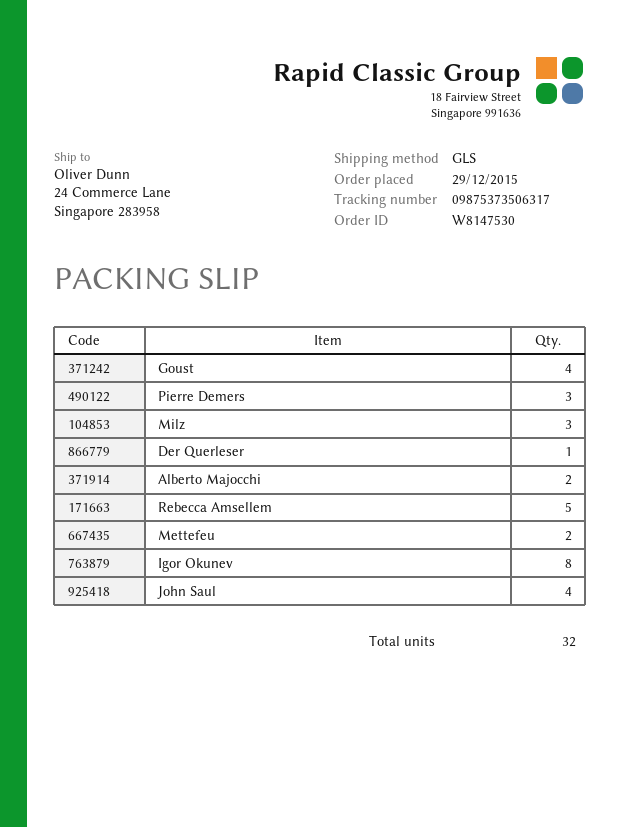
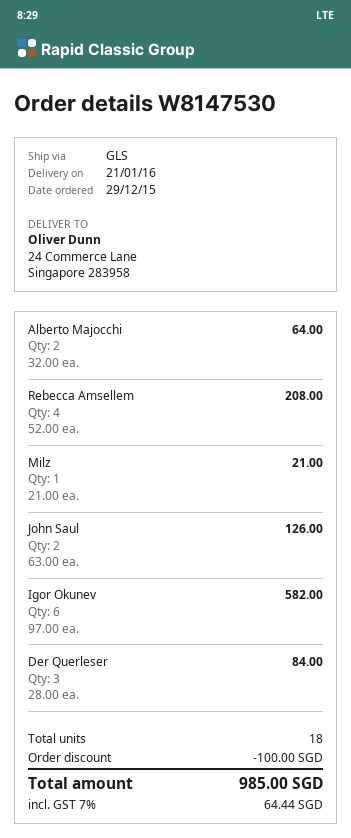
Goust: 4 -> none
Pierre Demers: 3 -> none
Milz: 3 -> 1
Der Querleser: 1 -> 3
Rebecca Amsellem: 5 -> 4
Mettefeu: 2 -> none
Igor Okunev: 8 -> 6
John Saul: 4 -> 2
total quantity: 32 -> 18

